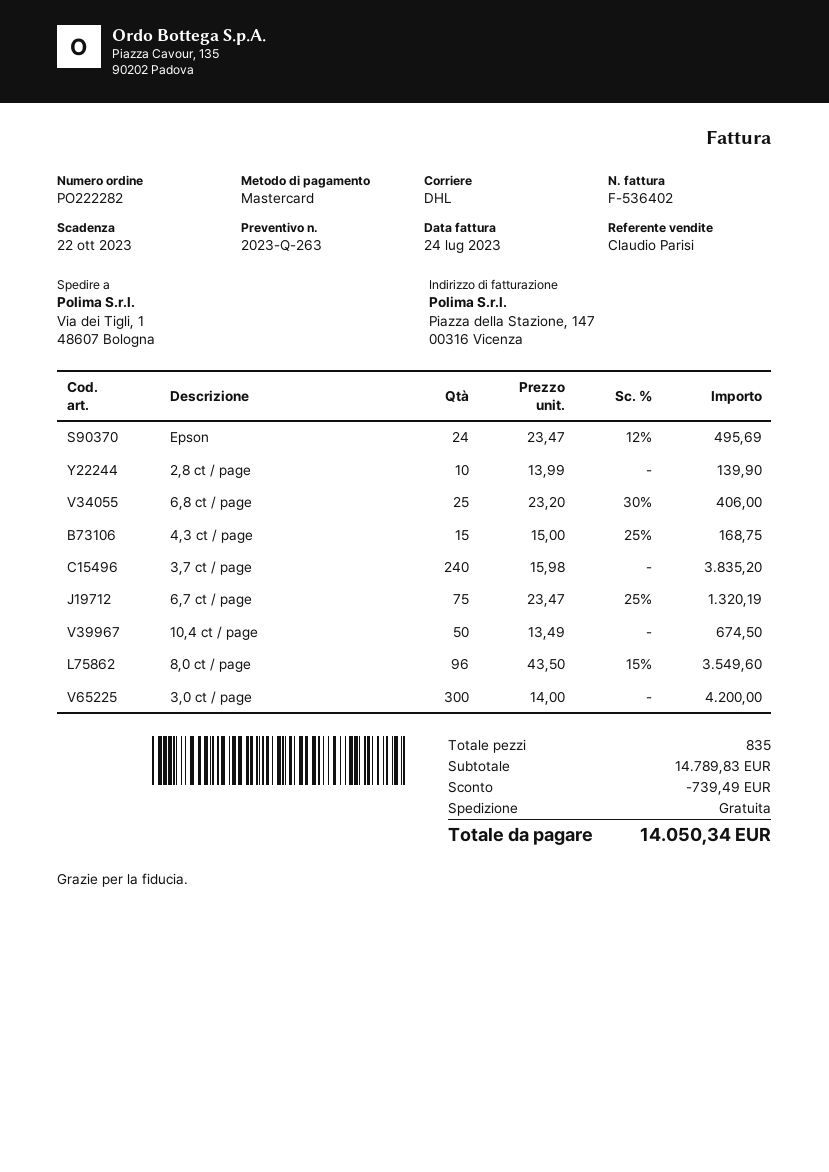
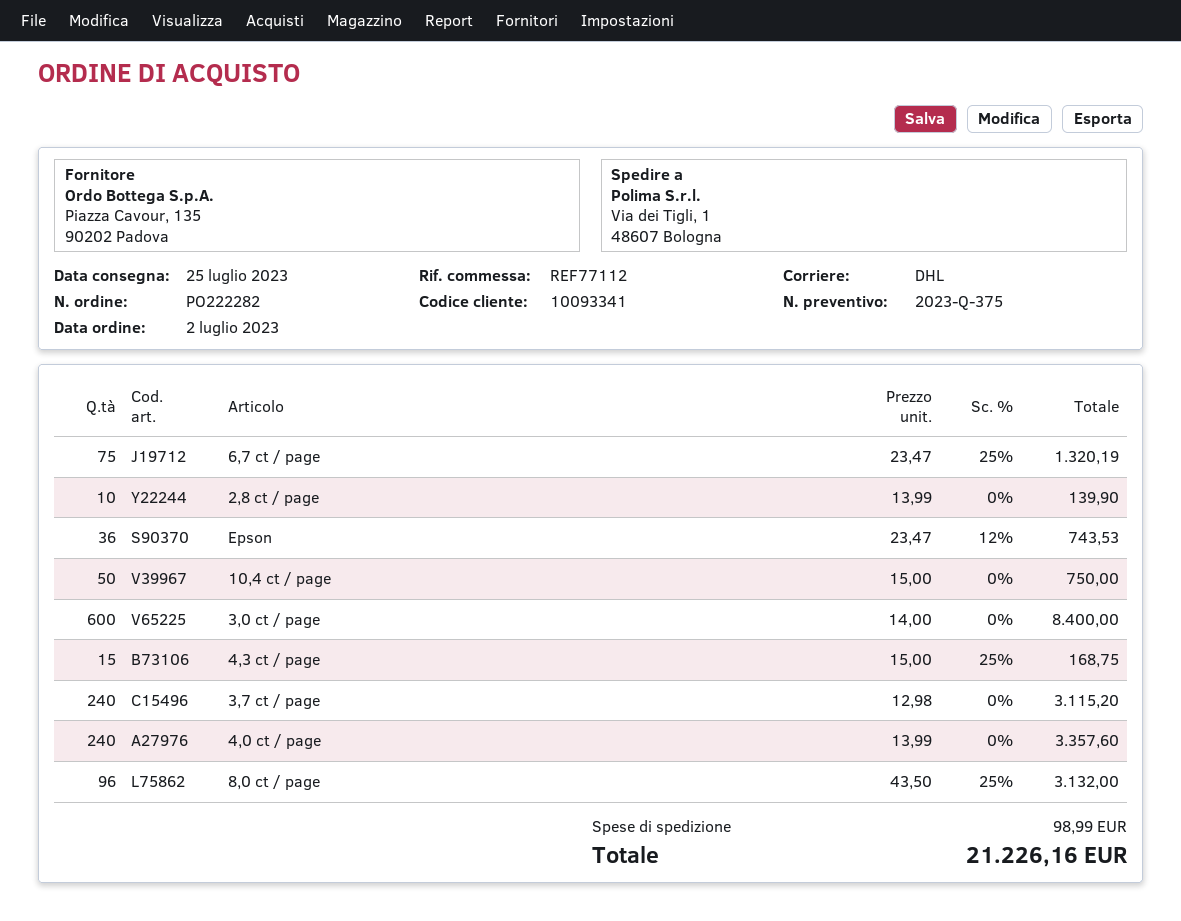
quote number: 2023-Q-263 -> 2023-Q-375
Epson: 24 x 23.47 - 12% = 495.69 -> 36 x 23.47 - 12% = 743.53
6,8 ct / page: 25 x 23.20 - 30% = 406.00 -> none
3,7 ct / page: 240 x 15.98 = 3835.20 -> 240 x 12.98 = 3115.20
10,4 ct / page: 50 x 13.49 = 674.50 -> 50 x 15.00 = 750.00
8,0 ct / page: 96 x 43.50 - 15% = 3549.60 -> 96 x 43.50 - 25% = 3132.00
3,0 ct / page: 300 x 14.00 = 4200.00 -> 600 x 14.00 = 8400.00
4,0 ct / page: none -> 240 x 13.99 = 3357.60
discount: 739.49 -> none
shipping: 0.00 -> 98.99
total: 14050.34 -> 21226.16

